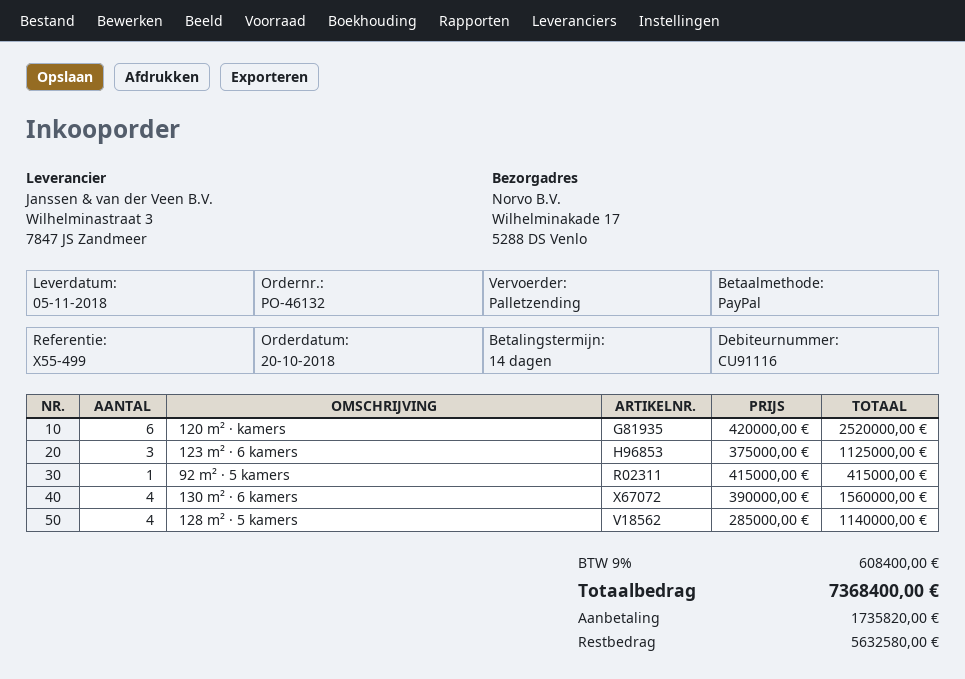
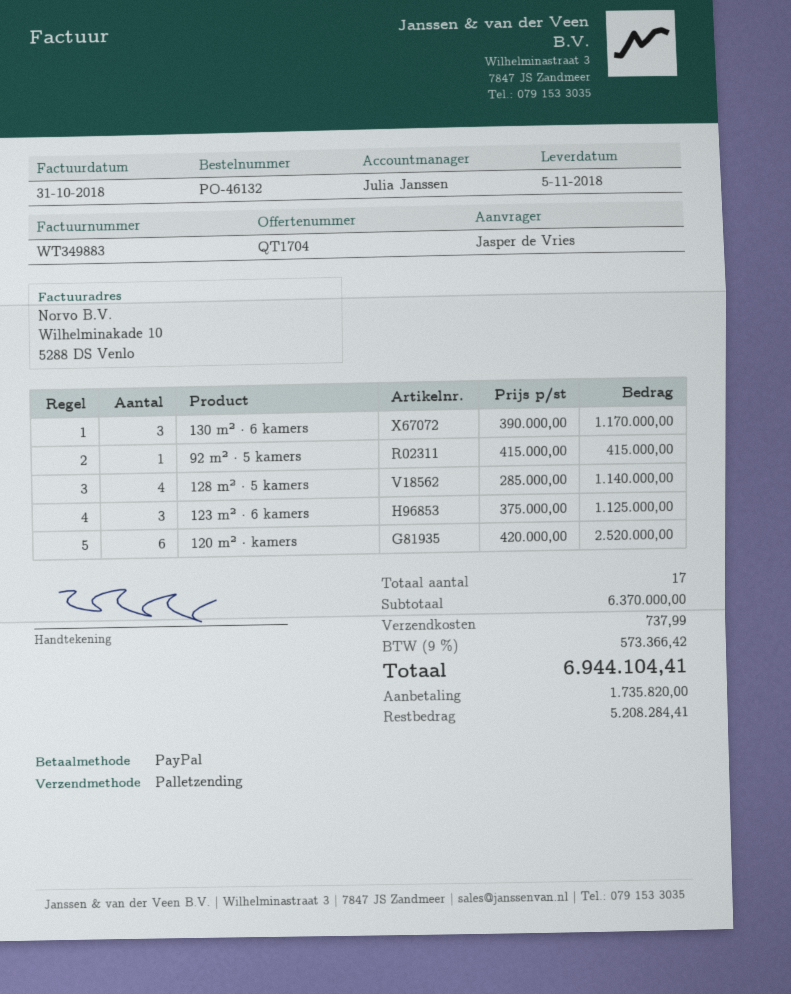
130 m² · 6 kamers: 4 x 390000.00 = 1560000.00 -> 3 x 390000.00 = 1170000.00
shipping: none -> 737.99
tax: 9% = 608400.00 -> 9% = 573366.42
total: 7368400.00 -> 6944104.41
balance: 5632580.00 -> 5208284.41

